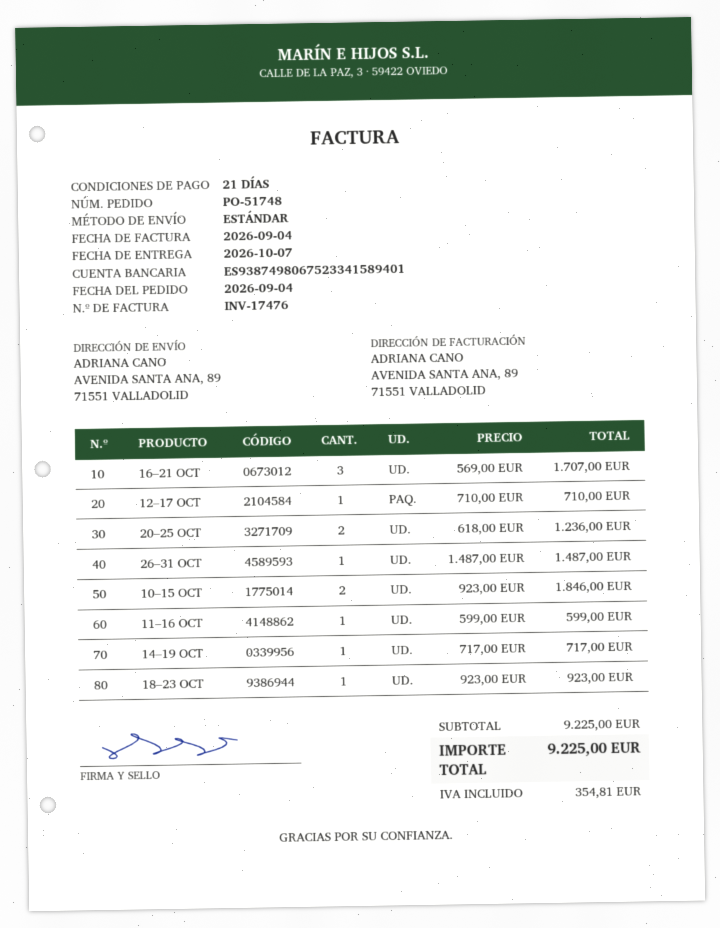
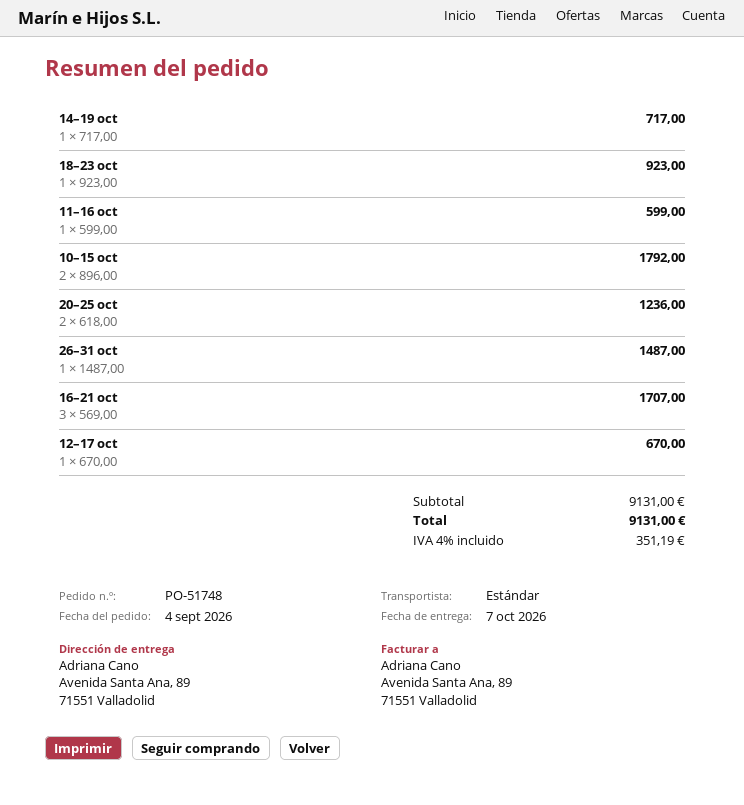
12–17 OCT: 1 x 710.00 = 710.00 -> 1 x 670.00 = 670.00
10–15 OCT: 2 x 923.00 = 1846.00 -> 2 x 896.00 = 1792.00
subtotal: 9225.00 -> 9131.00
tax: 354.81 -> 351.19
total: 9225.00 -> 9131.00

